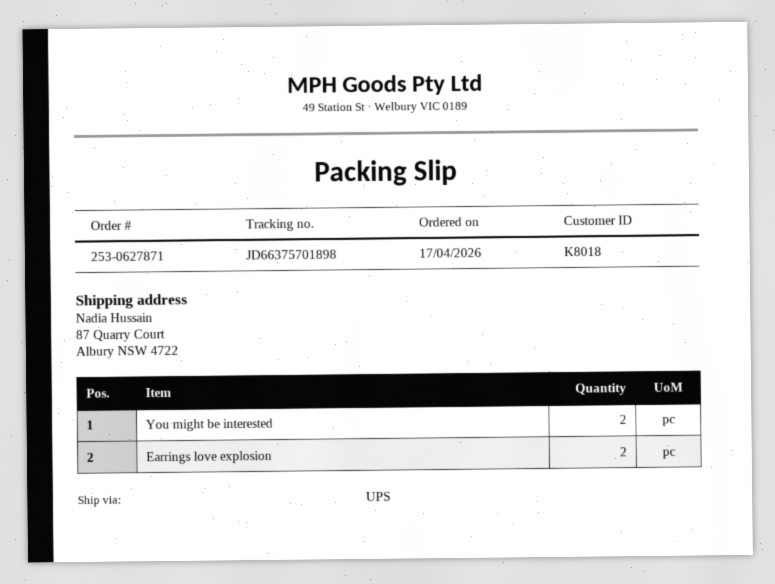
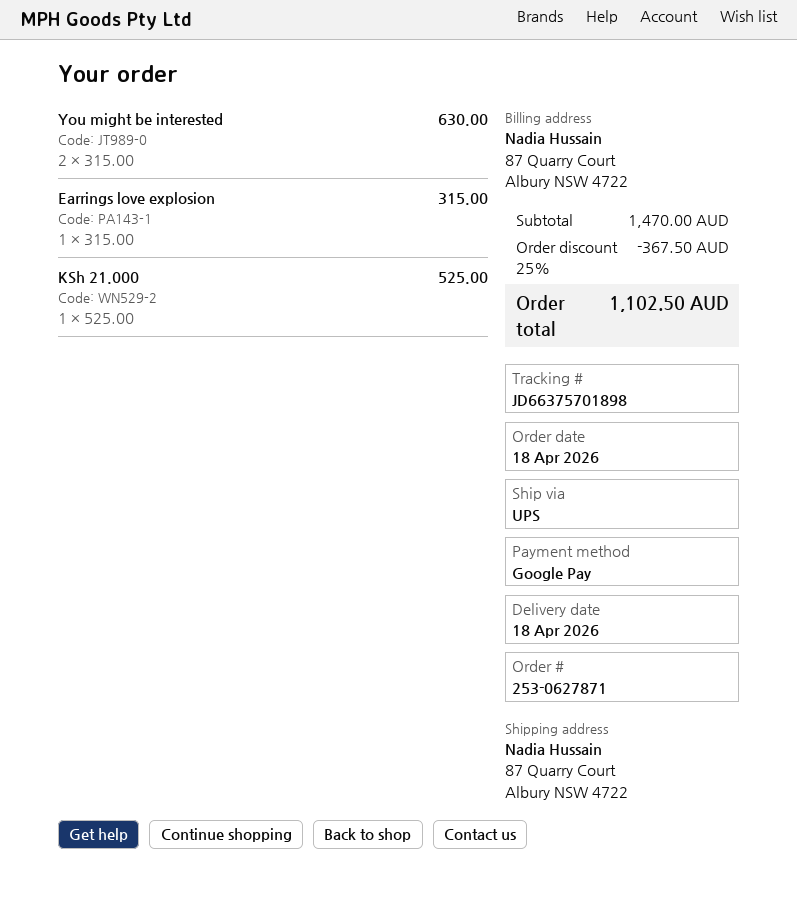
order date: 2026-04-17 -> 2026-04-18
Earrings love explosion: 2 -> 1
KSh 21.000: none -> 1

